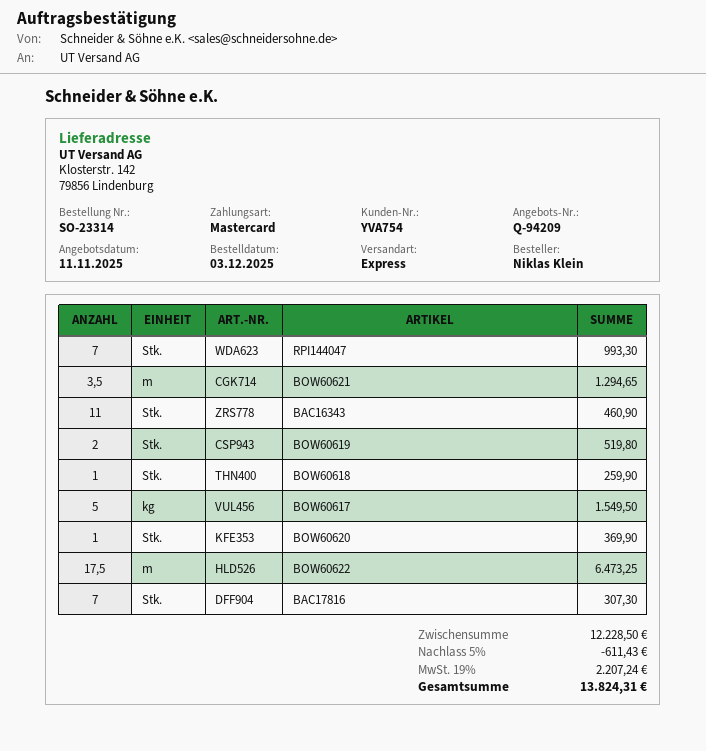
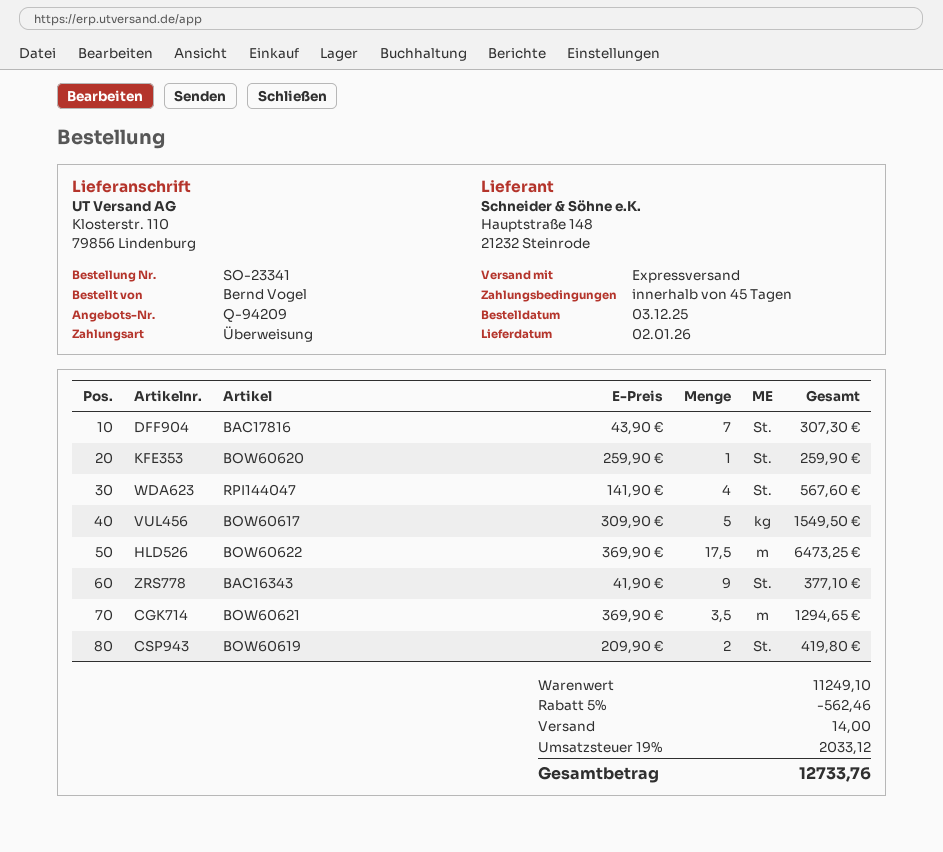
order number: SO-23314 -> SO-23341
ordered by: Niklas Klein -> Bernd Vogel
payment method: Mastercard -> bank transfer
ship to: Klosterstr. 142, 79856 Lindenburg -> Klosterstr. 110, 79856 Lindenburg
RPI144047: 7 for 993.30 -> 4 for 567.60
BAC16343: 11 for 460.90 -> 9 for 377.10
BOW60619: 2 for 519.80 -> 2 for 419.80
BOW60618: 1 for 259.90 -> none
BOW60620: 1 for 369.90 -> 1 for 259.90
subtotal: 12228.50 -> 11249.10
discount: 5% = 611.43 -> 5% = 562.46
shipping: none -> 14.00
tax: 19% = 2207.24 -> 19% = 2033.12
total: 13824.31 -> 12733.76

